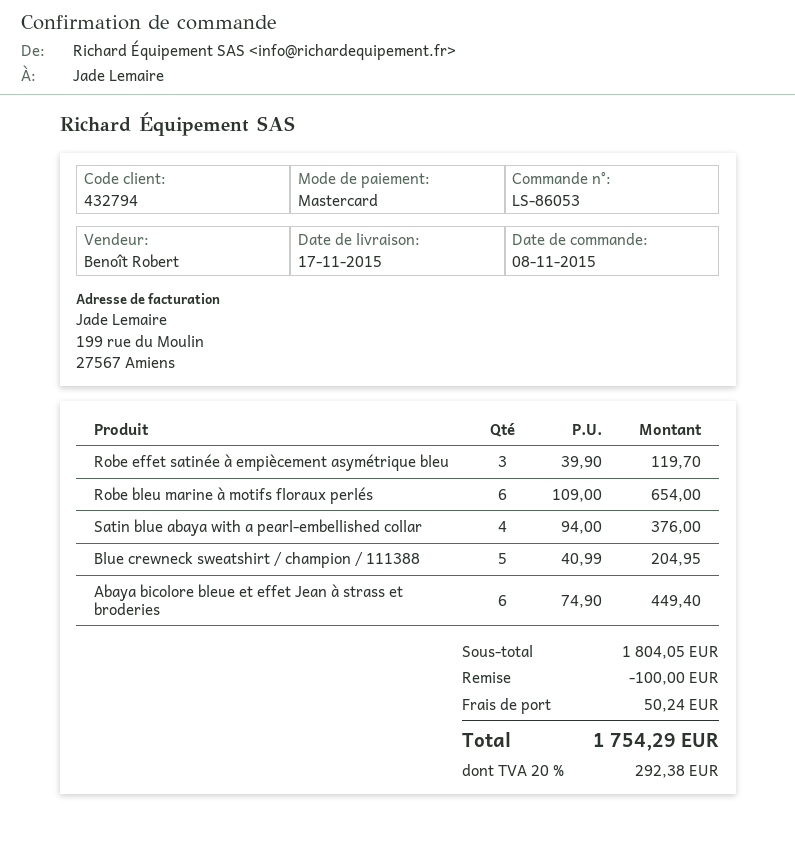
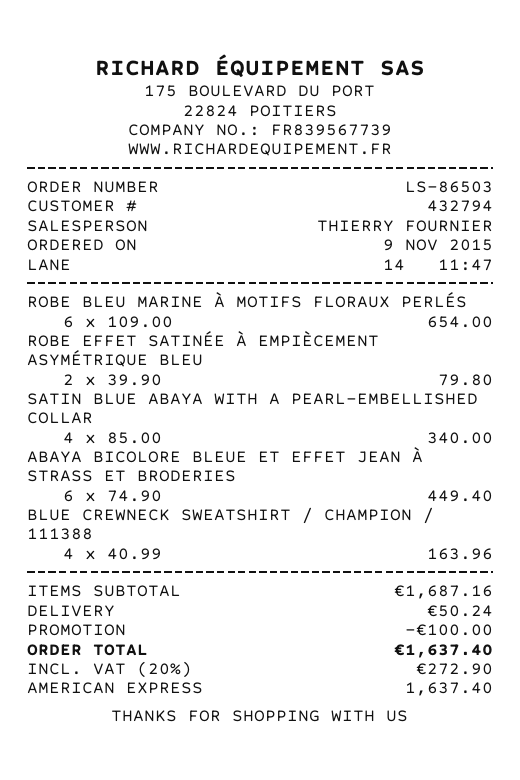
order number: LS-86053 -> LS-86503
order date: 2015-11-08 -> 2015-11-09
sales rep: Benoît Robert -> THIERRY FOURNIER
payment method: Mastercard -> American Express
Robe effet satinée à empiècement asymétrique bleu: 3 x 39.90 = 119.70 -> 2 x 39.90 = 79.80
Satin blue abaya with a pearl-embellished collar: 4 x 94.00 = 376.00 -> 4 x 85.00 = 340.00
Blue crewneck sweatshirt / champion / 111388: 5 x 40.99 = 204.95 -> 4 x 40.99 = 163.96
subtotal: 1804.05 -> 1687.16
tax: 20% = 292.38 -> 20% = 272.90
total: 1754.29 -> 1637.40

